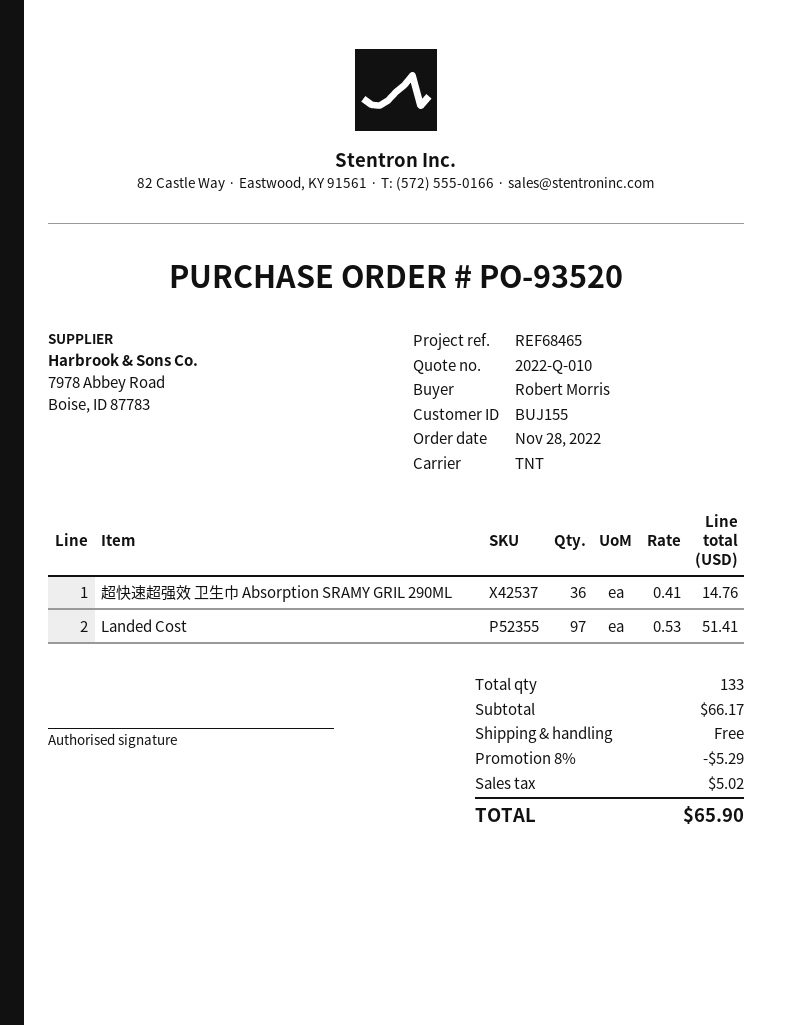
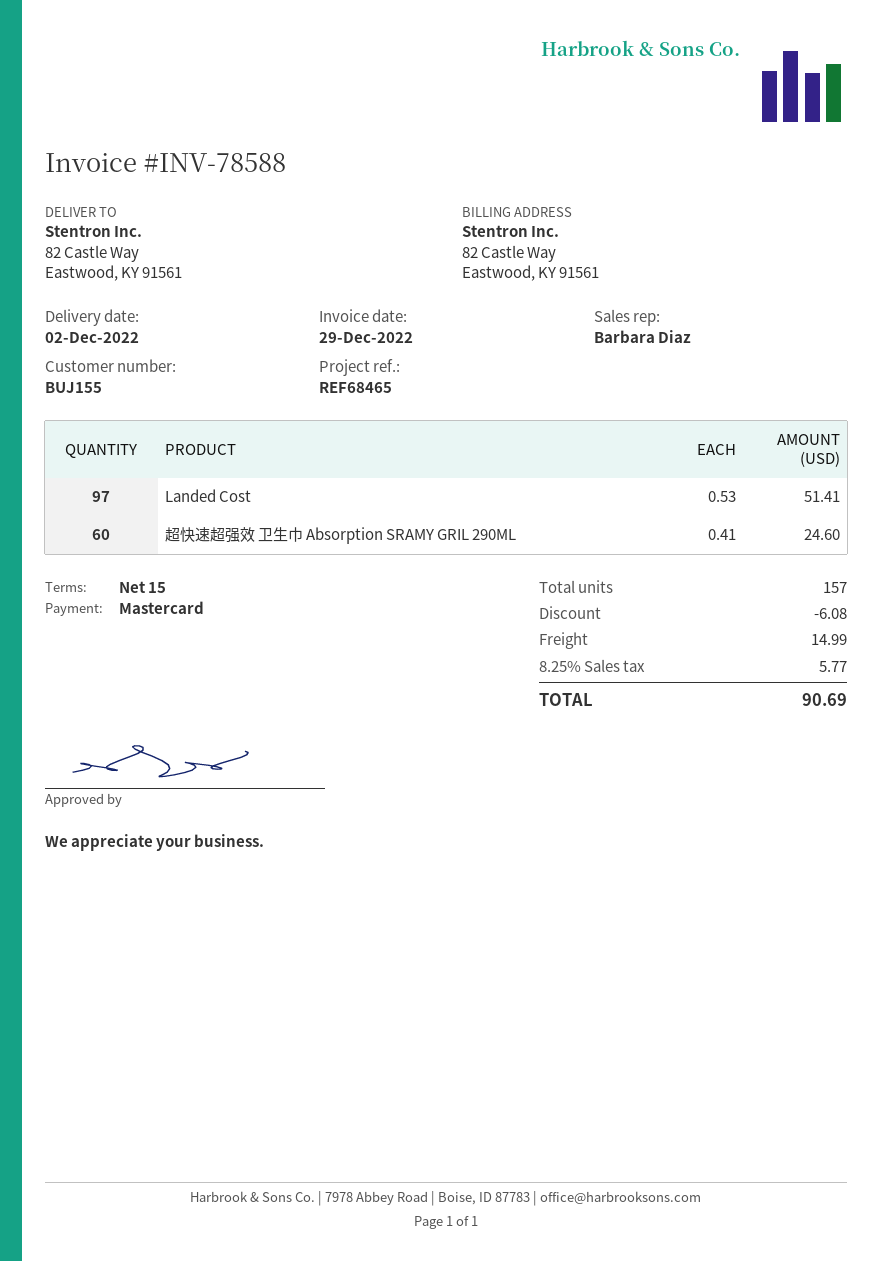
超快速超强效 卫生巾 Absorption SRAMY GRIL 290ML: 36 x 0.41 = 14.76 -> 60 x 0.41 = 24.60
total quantity: 133 -> 157
discount: 5.29 -> 6.08
shipping: 0.00 -> 14.99
tax: 5.02 -> 5.77
total: 65.90 -> 90.69

